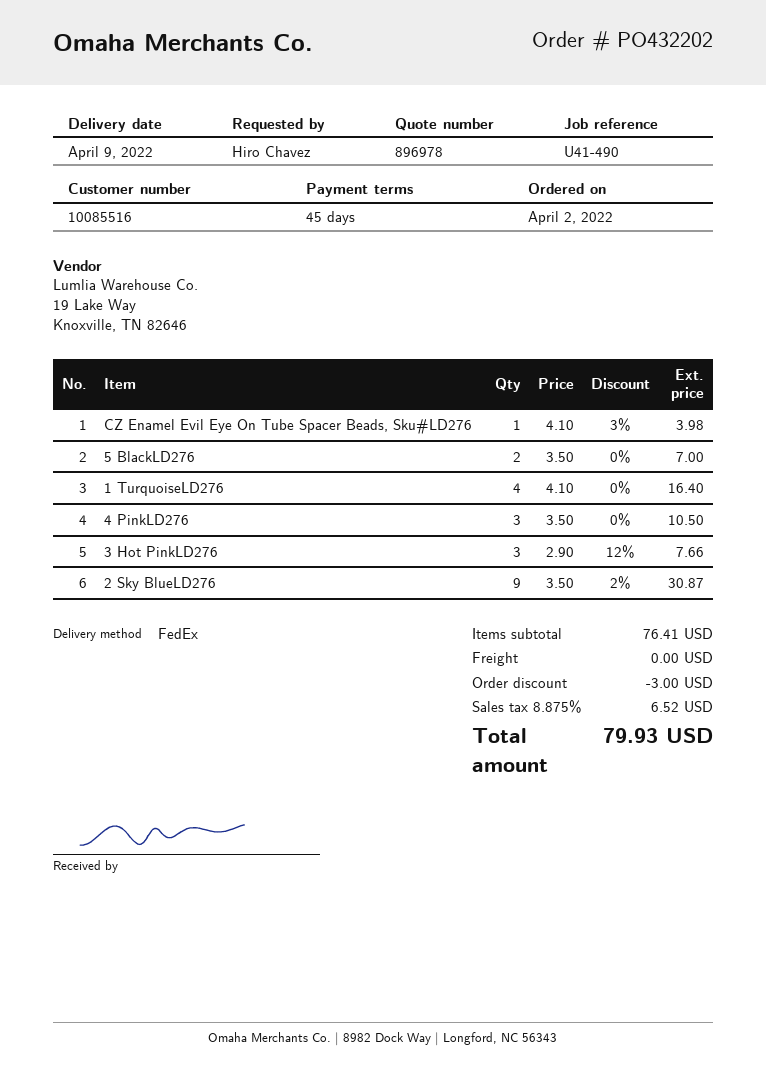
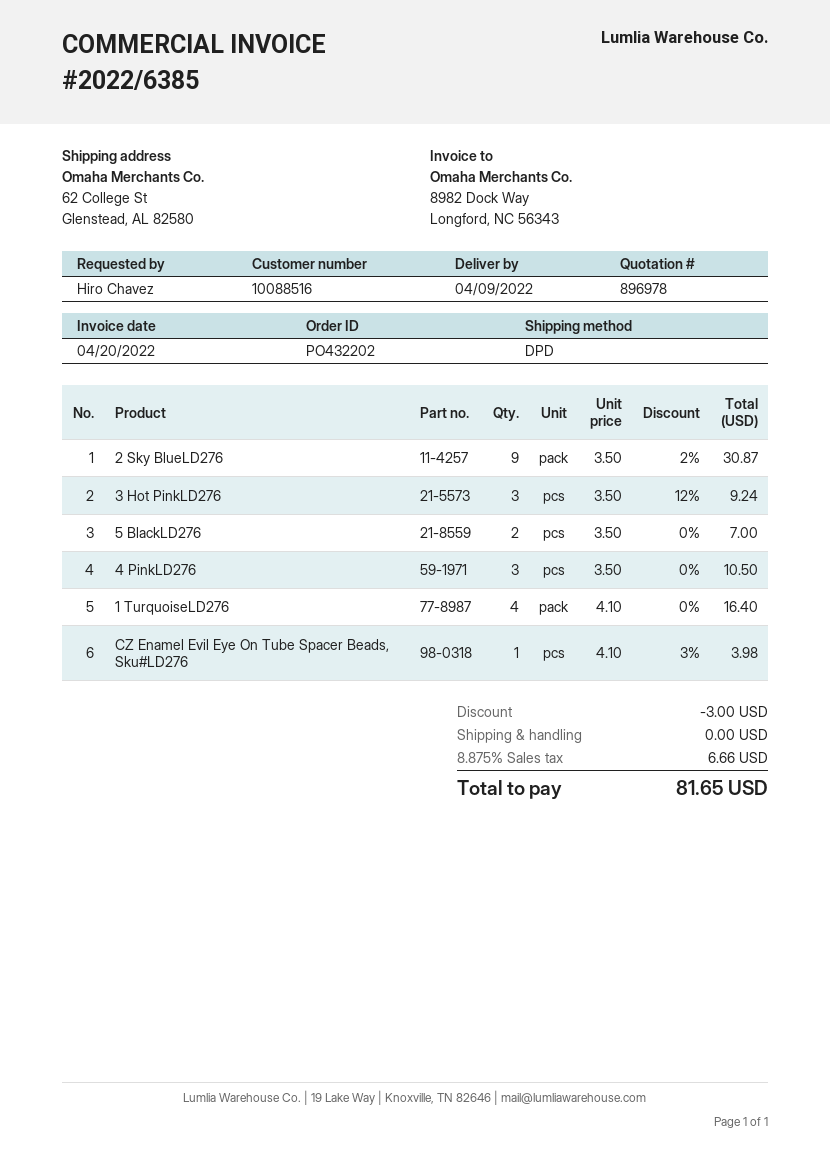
customer number: 10085516 -> 10088516
shipping method: FedEx -> DPD
3 Hot PinkLD276: 3 x 2.90 - 12% = 7.66 -> 3 x 3.50 - 12% = 9.24
tax: 8.875% = 6.52 -> 8.875% = 6.66
total: 79.93 -> 81.65

